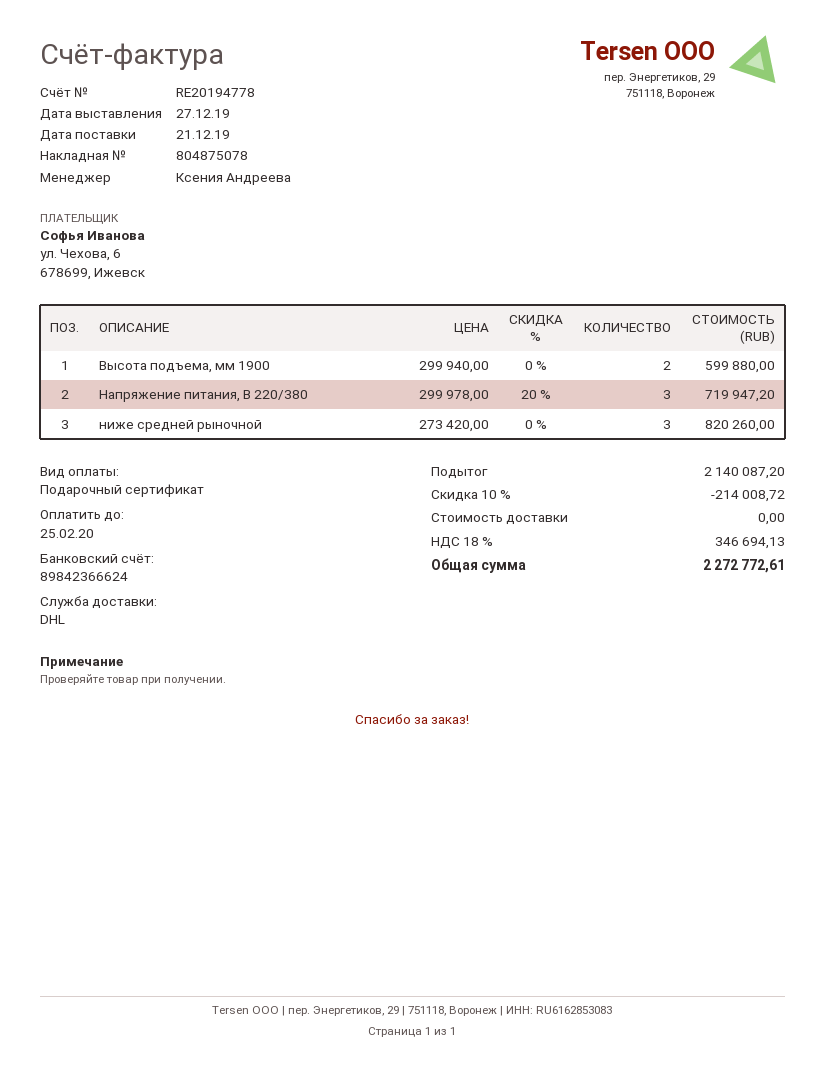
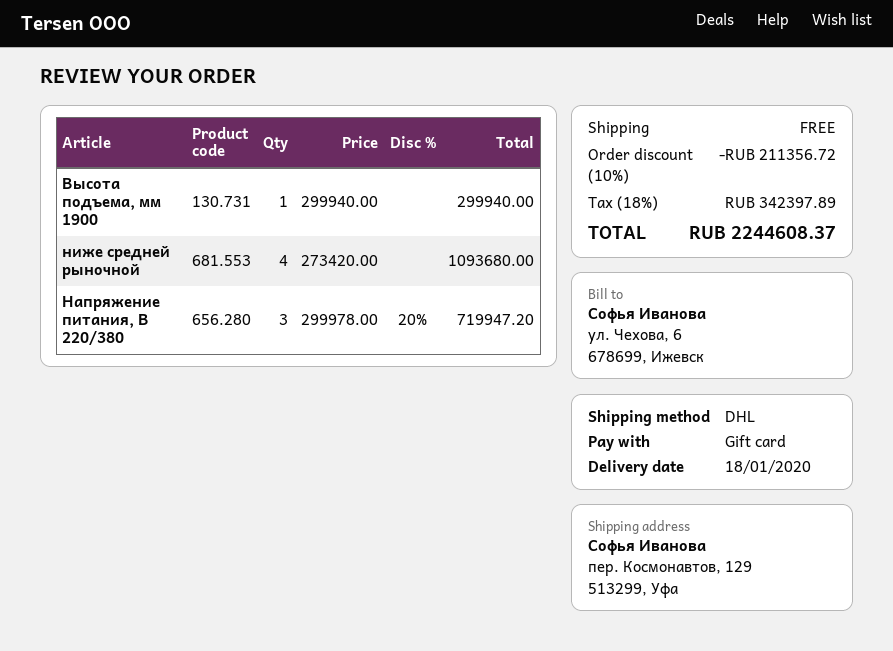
delivery date: 2019-12-21 -> 2020-01-18
Высота подъема, мм 1900: 2 x 299940.00 = 599880.00 -> 1 x 299940.00 = 299940.00
ниже средней рыночной: 3 x 273420.00 = 820260.00 -> 4 x 273420.00 = 1093680.00
discount: 10% = 214008.72 -> 10% = 211356.72
tax: 18% = 346694.13 -> 18% = 342397.89
total: 2272772.61 -> 2244608.37

